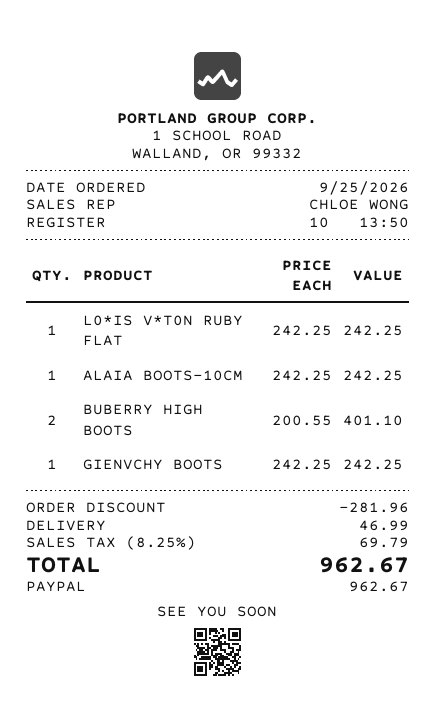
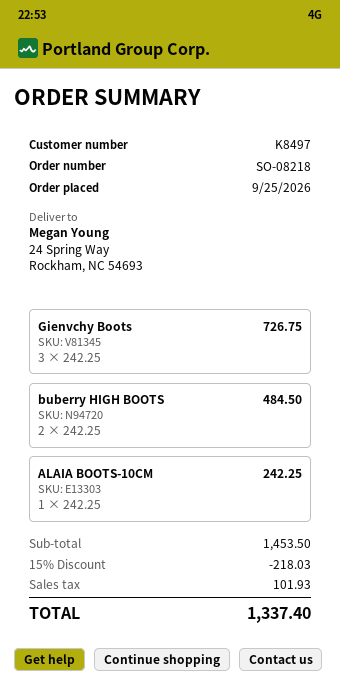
L0*IS V*T0N RUBY FLAT: 1 x 242.25 = 242.25 -> none
BUBERRY HIGH BOOTS: 2 x 200.55 = 401.10 -> 2 x 242.25 = 484.50
GIENVCHY BOOTS: 1 x 242.25 = 242.25 -> 3 x 242.25 = 726.75
discount: 281.96 -> 218.03
shipping: 46.99 -> none
tax: 69.79 -> 101.93
total: 962.67 -> 1337.40

